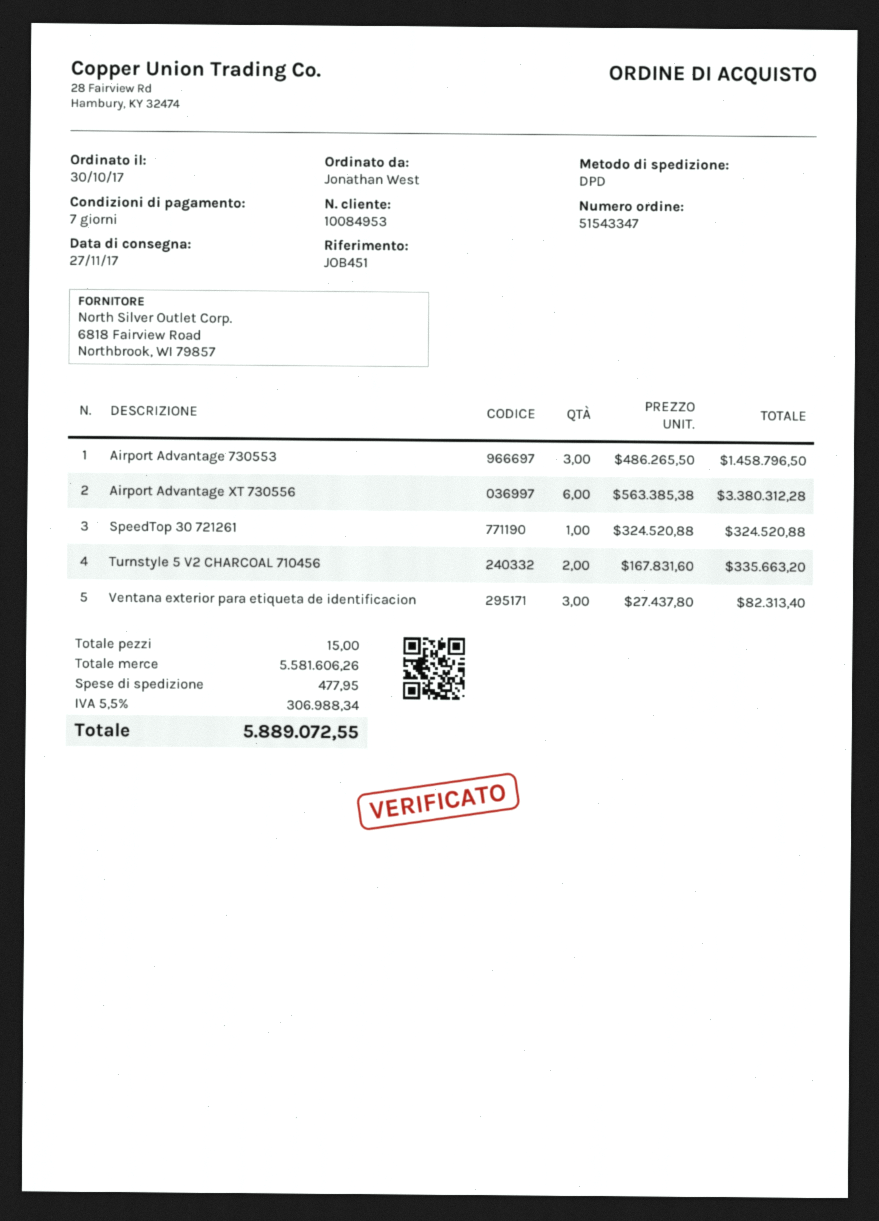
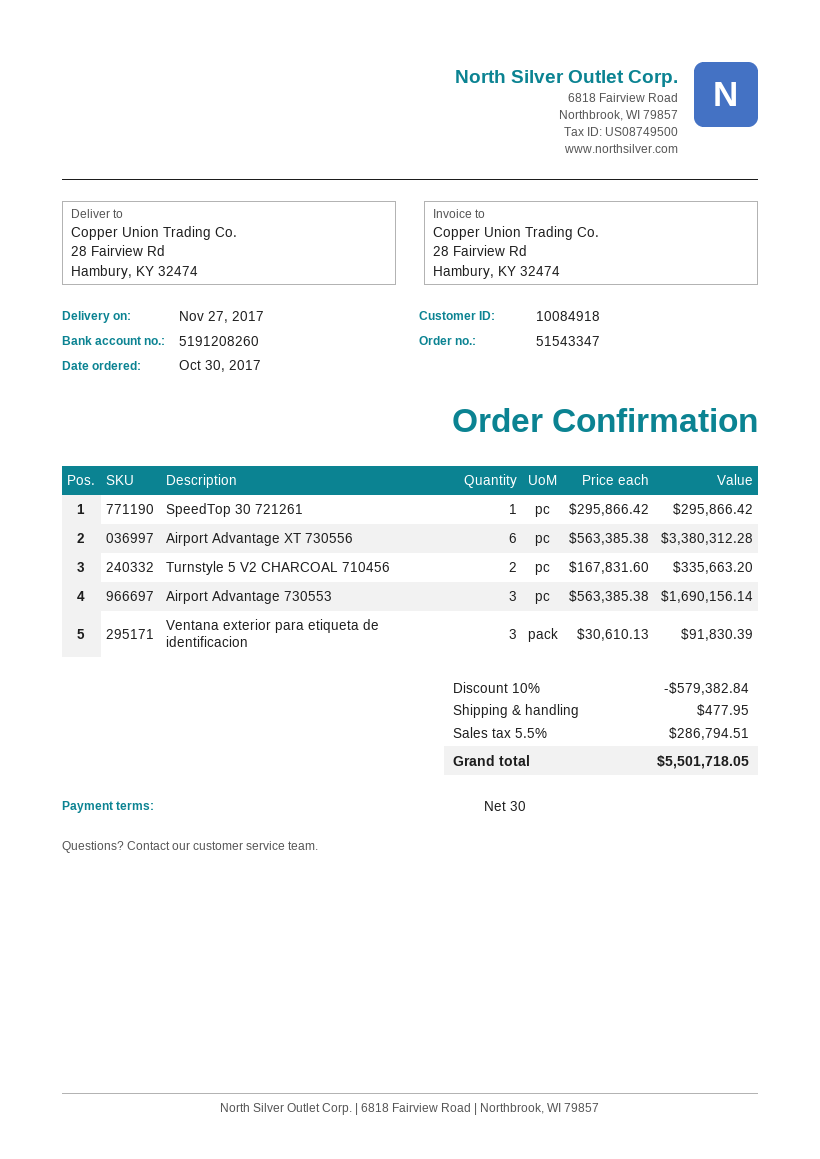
payment terms: 7 days -> 30 days
customer number: 10084953 -> 10084918
Airport Advantage 730553: 3 x 486265.50 = 1458796.50 -> 3 x 563385.38 = 1690156.14
SpeedTop 30 721261: 1 x 324520.88 = 324520.88 -> 1 x 295866.42 = 295866.42
Ventana exterior para etiqueta de identificacion: 3 x 27437.80 = 82313.40 -> 3 x 30610.13 = 91830.39
discount: none -> 10% = 579382.84
tax: 5.5% = 306988.34 -> 5.5% = 286794.51
total: 5889072.55 -> 5501718.05

